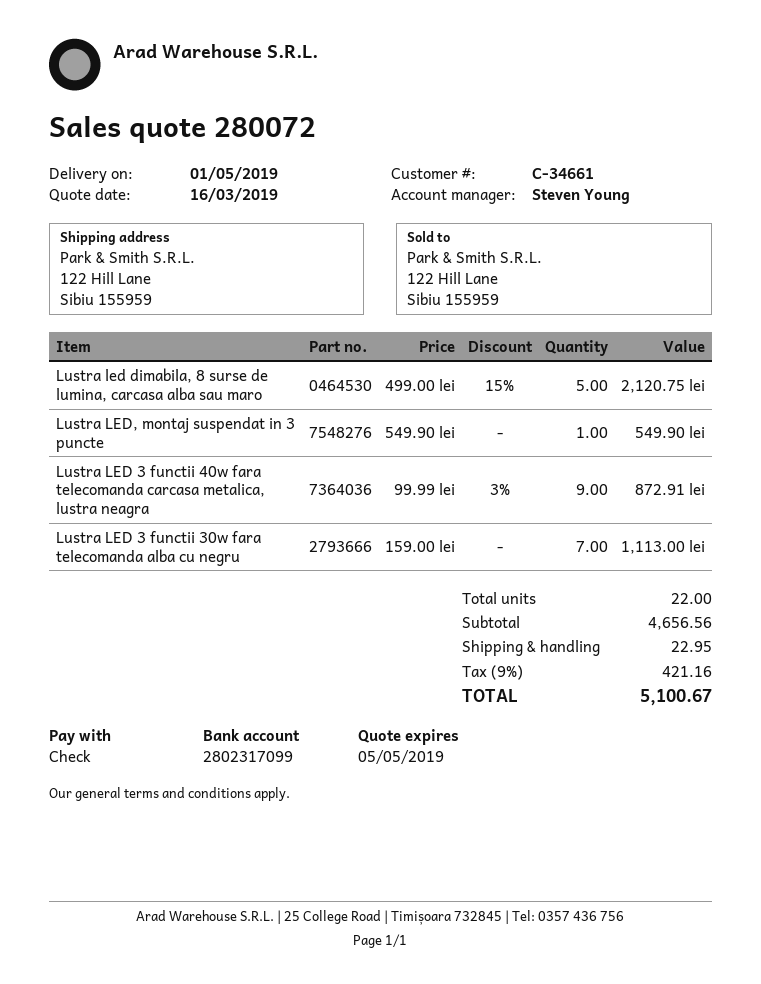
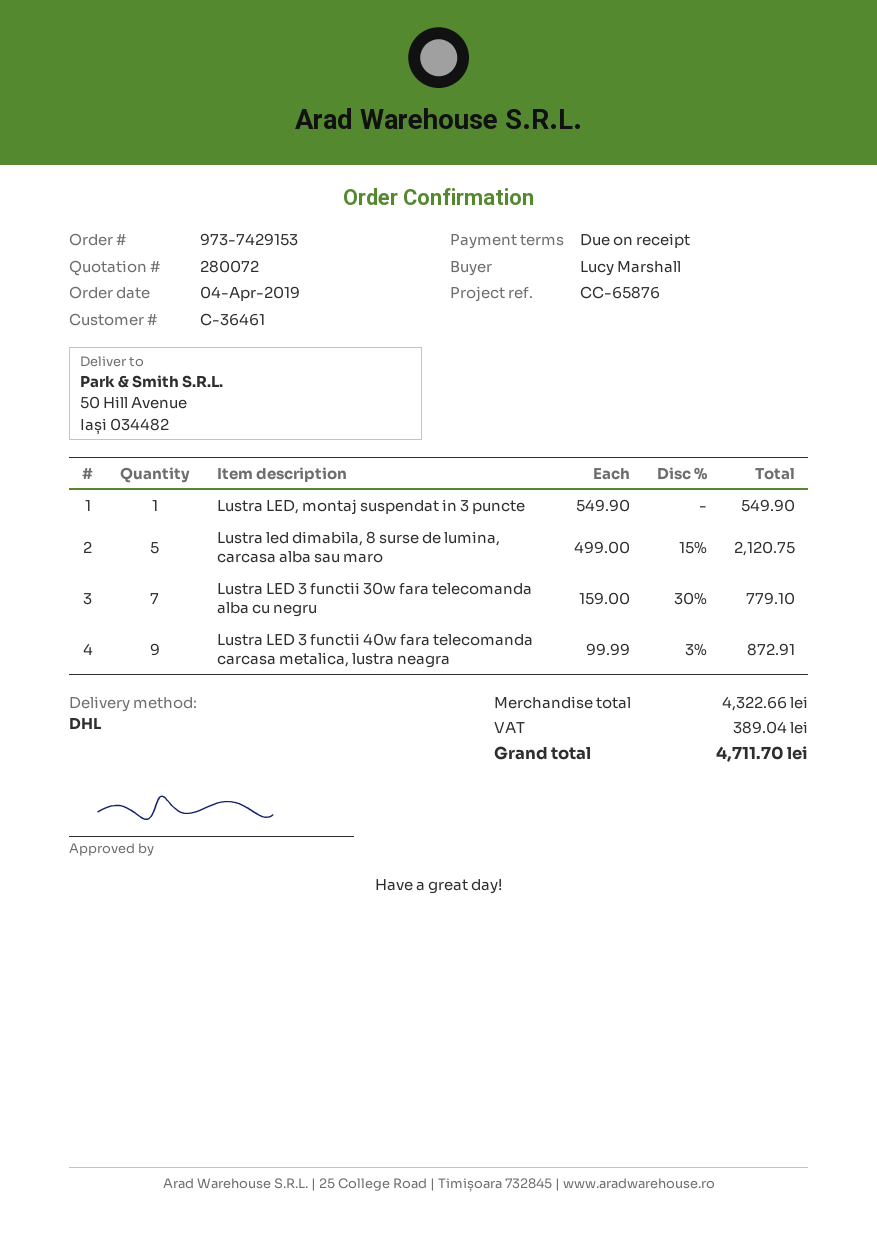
customer number: C-34661 -> C-36461
ship to: 122 Hill Lane, Sibiu 155959 -> 50 Hill Avenue, Iași 034482
Lustra LED 3 functii 30w fara telecomanda alba cu negru: 7 x 159.00 = 1113.00 -> 7 x 159.00 - 30% = 779.10
subtotal: 4656.56 -> 4322.66
shipping: 22.95 -> none
tax: 421.16 -> 389.04
total: 5100.67 -> 4711.70

